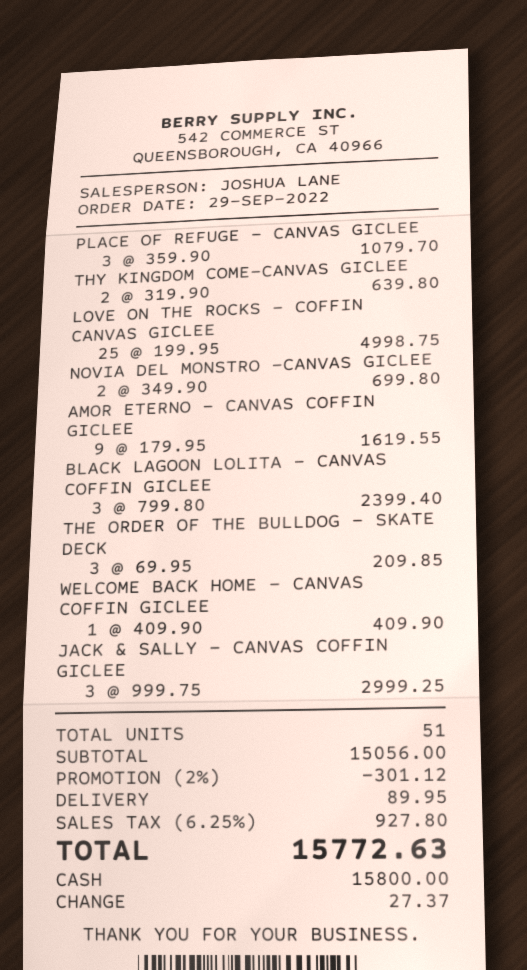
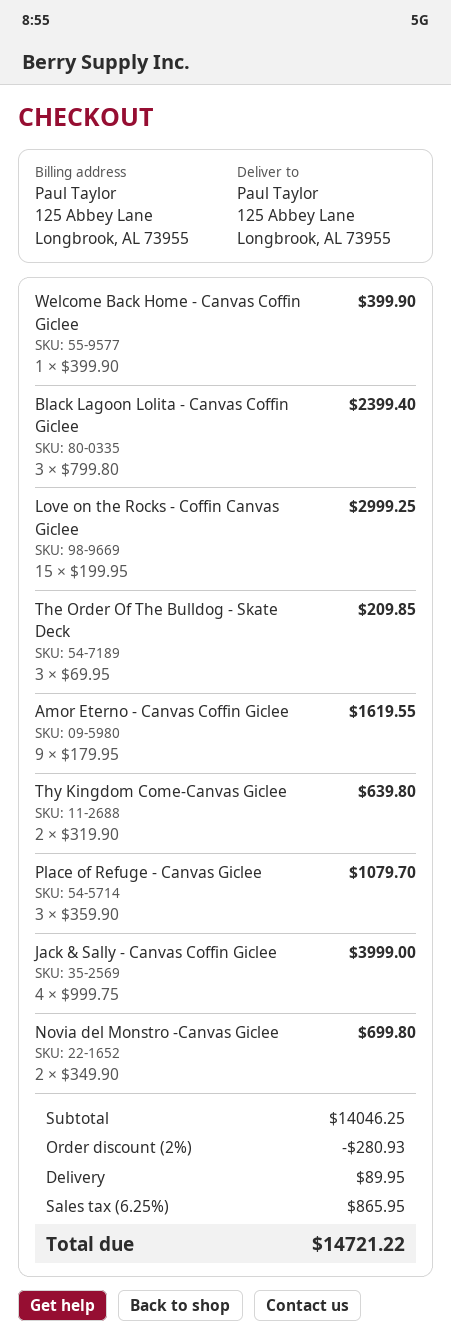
LOVE ON THE ROCKS - COFFIN CANVAS GICLEE: 25 x 199.95 = 4998.75 -> 15 x 199.95 = 2999.25
WELCOME BACK HOME - CANVAS COFFIN GICLEE: 1 x 409.90 = 409.90 -> 1 x 399.90 = 399.90
JACK & SALLY - CANVAS COFFIN GICLEE: 3 x 999.75 = 2999.25 -> 4 x 999.75 = 3999.00
subtotal: 15056.00 -> 14046.25
discount: 2% = 301.12 -> 2% = 280.93
tax: 6.25% = 927.80 -> 6.25% = 865.95
total: 15772.63 -> 14721.22

